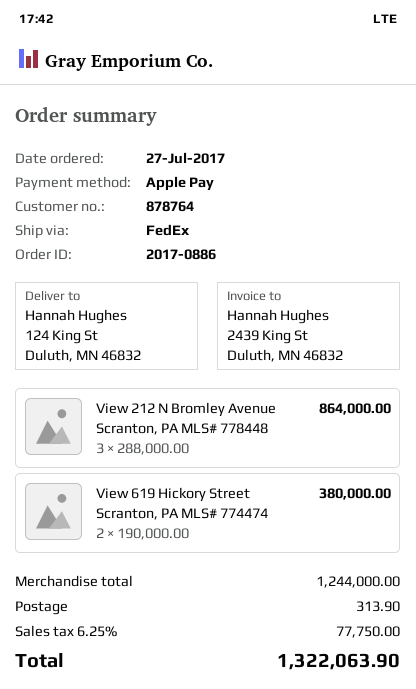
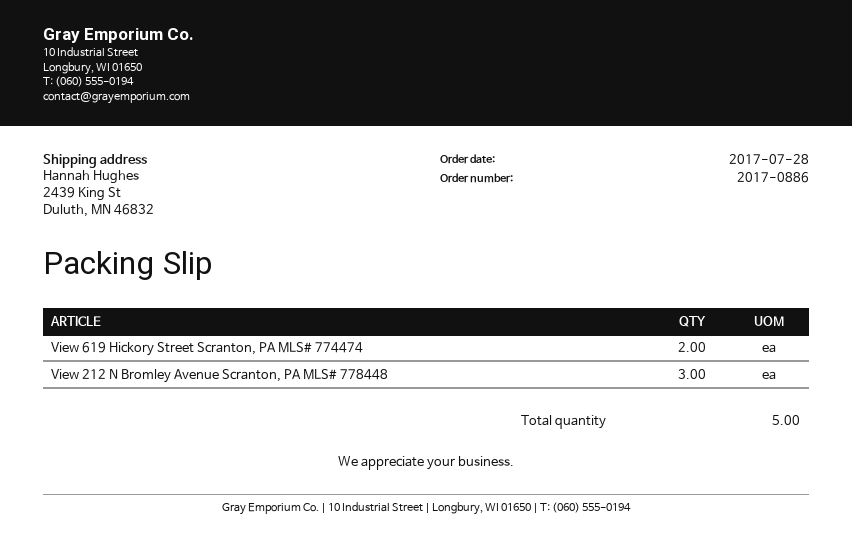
order date: 2017-07-27 -> 2017-07-28
ship to: 124 King St, Duluth, MN 46832 -> 2439 King St, Duluth, MN 46832

